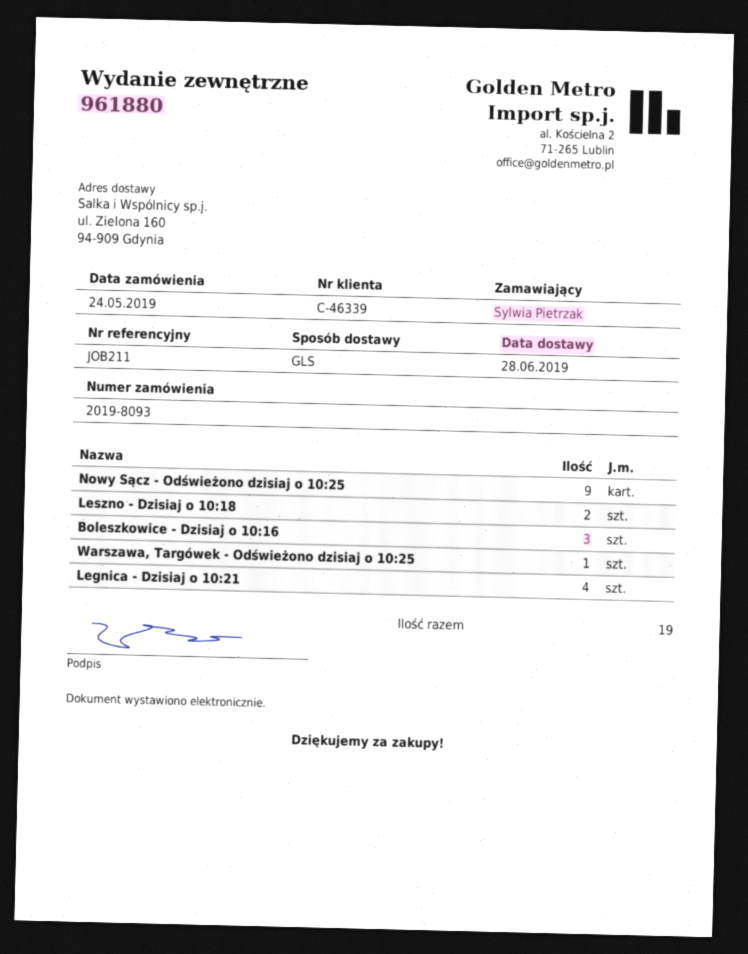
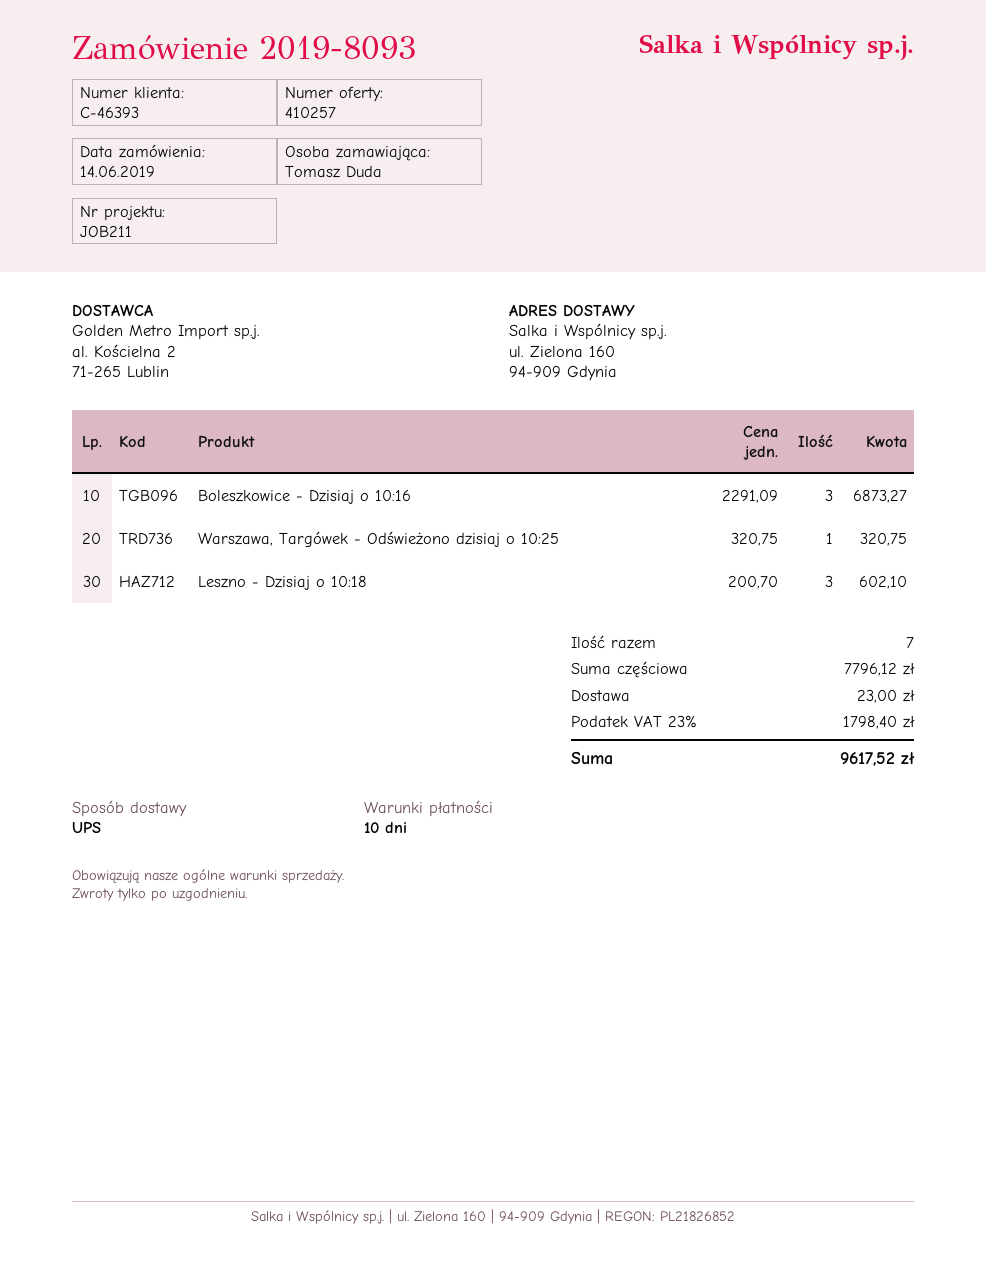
order date: 2019-05-24 -> 2019-06-14
customer number: C-46339 -> C-46393
ordered by: Sylwia Pietrzak -> Tomasz Duda
shipping method: GLS -> UPS
Nowy Sącz - Odświeżono dzisiaj o 10:25: 9 -> none
Leszno - Dzisiaj o 10:18: 2 -> 3
Legnica - Dzisiaj o 10:21: 4 -> none
total quantity: 19 -> 7

